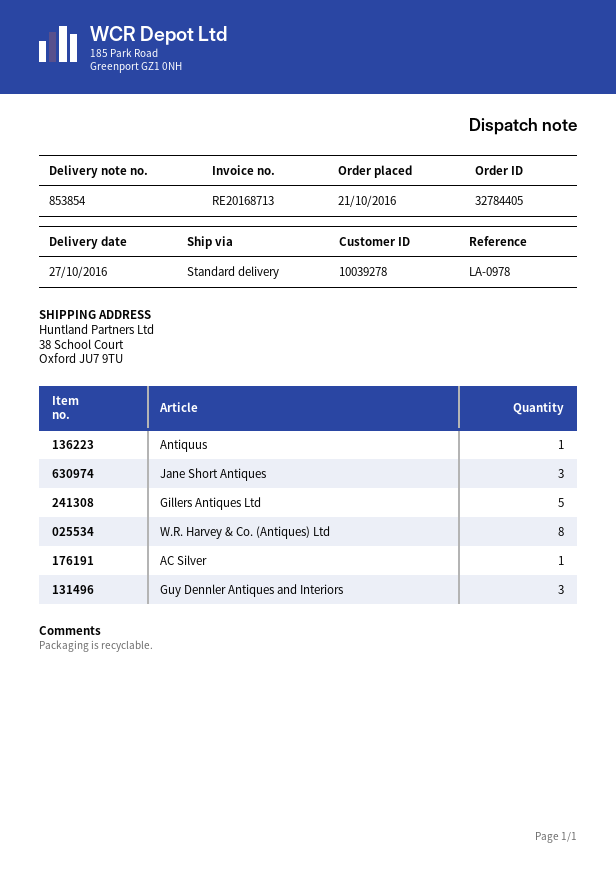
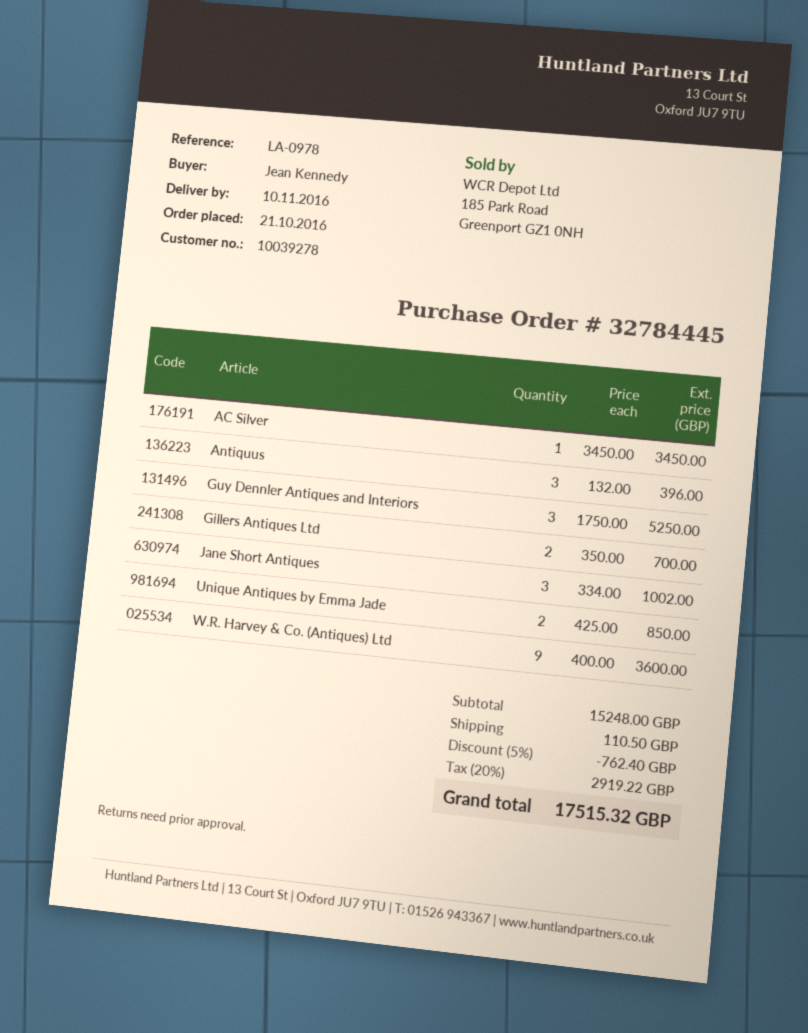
order number: 32784405 -> 32784445
delivery date: 2016-10-27 -> 2016-11-10
Antiquus: 1 -> 3
Gillers Antiques Ltd: 5 -> 2
W.R. Harvey & Co. (Antiques) Ltd: 8 -> 9
Unique Antiques by Emma Jade: none -> 2

